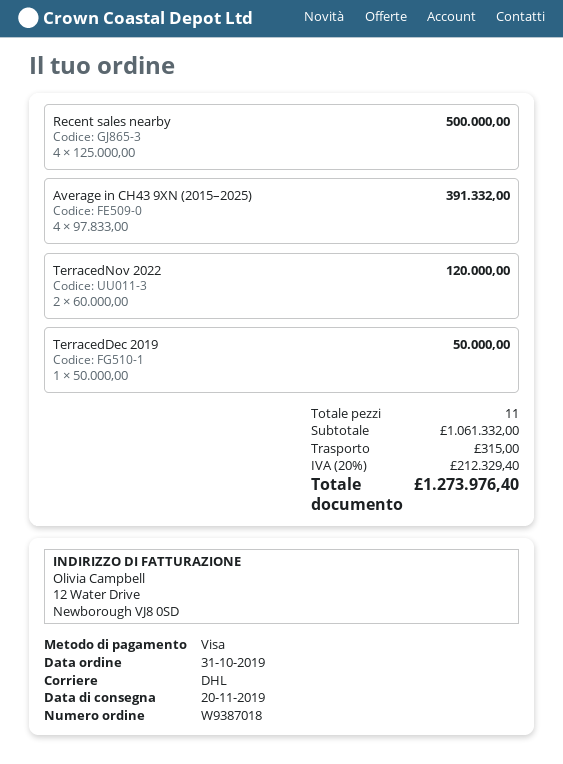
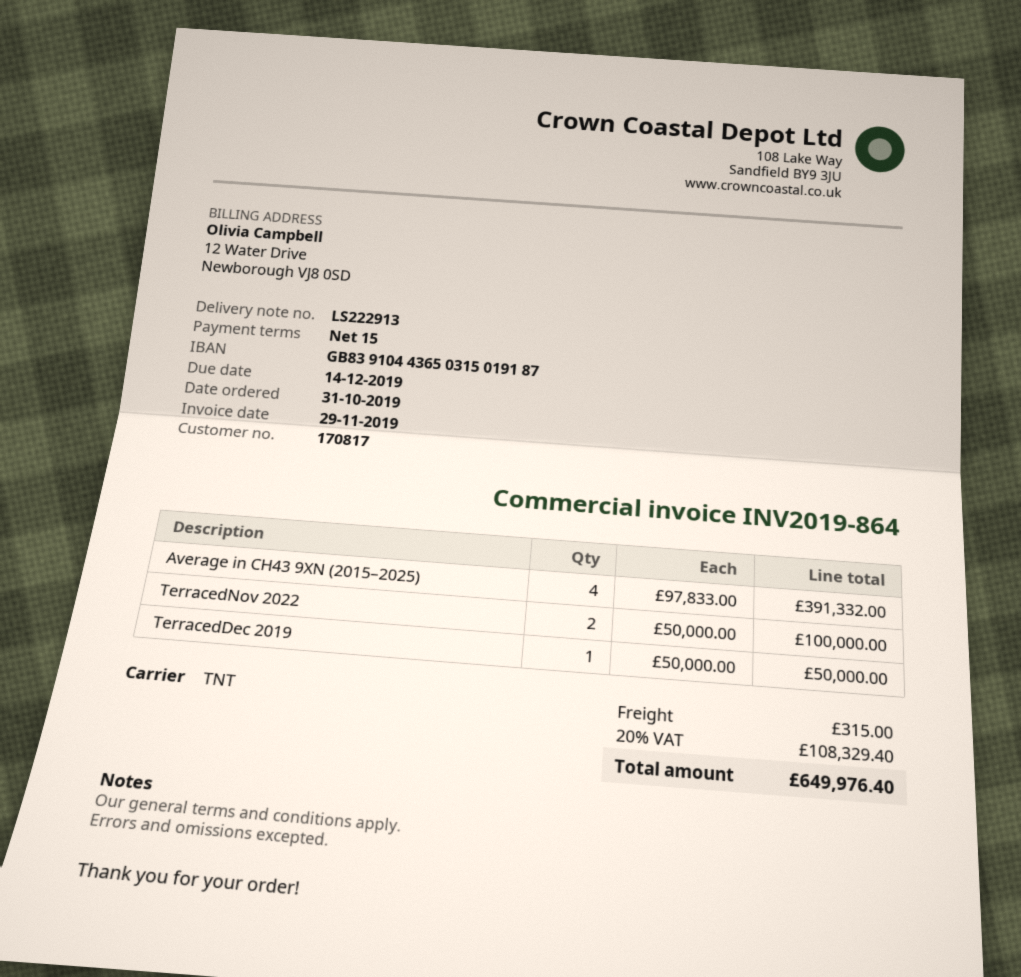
shipping method: DHL -> TNT
Recent sales nearby: 4 x 125000.00 = 500000.00 -> none
TerracedNov 2022: 2 x 60000.00 = 120000.00 -> 2 x 50000.00 = 100000.00
tax: 20% = 212329.40 -> 20% = 108329.40
total: 1273976.40 -> 649976.40

